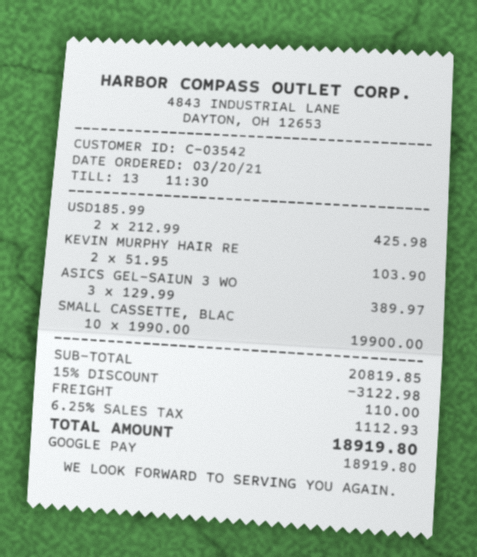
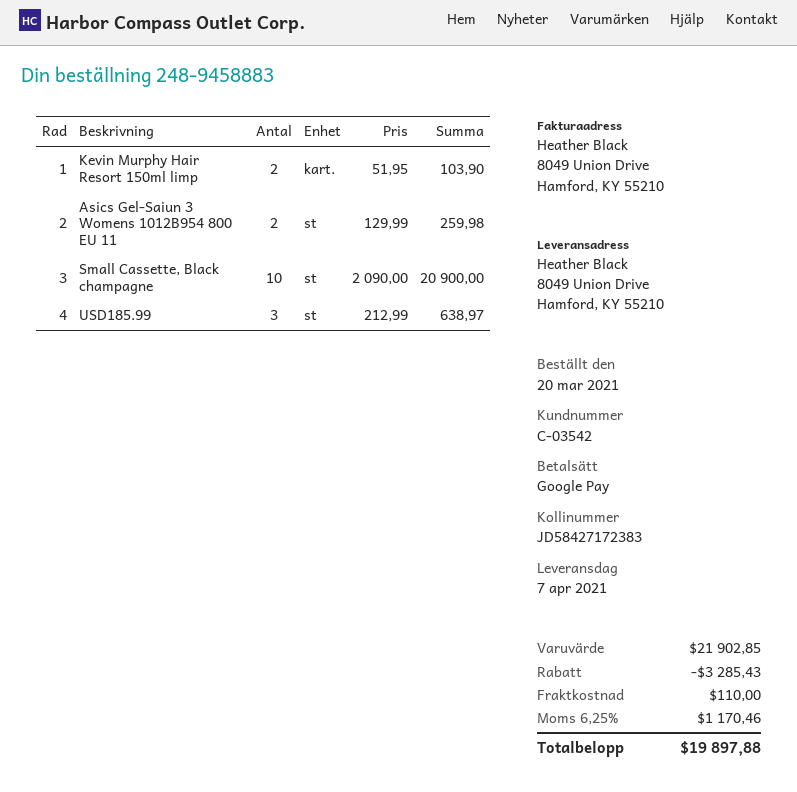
USD185.99: 2 x 212.99 = 425.98 -> 3 x 212.99 = 638.97
ASICS GEL-SAIUN 3 WO: 3 x 129.99 = 389.97 -> 2 x 129.99 = 259.98
SMALL CASSETTE, BLAC: 10 x 1990.00 = 19900.00 -> 10 x 2090.00 = 20900.00
subtotal: 20819.85 -> 21902.85
discount: 3122.98 -> 3285.43
tax: 6.25% = 1112.93 -> 6.25% = 1170.46
total: 18919.80 -> 19897.88

